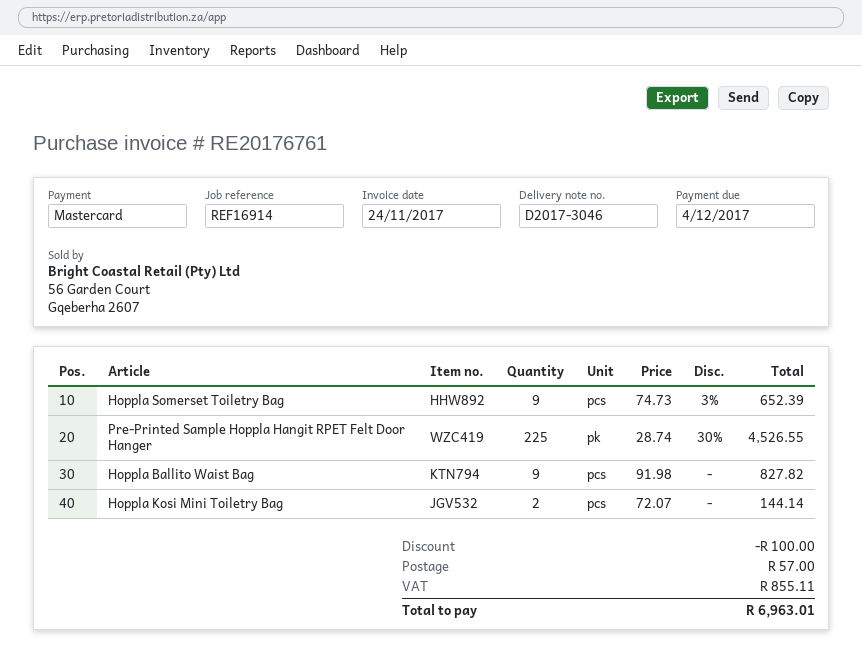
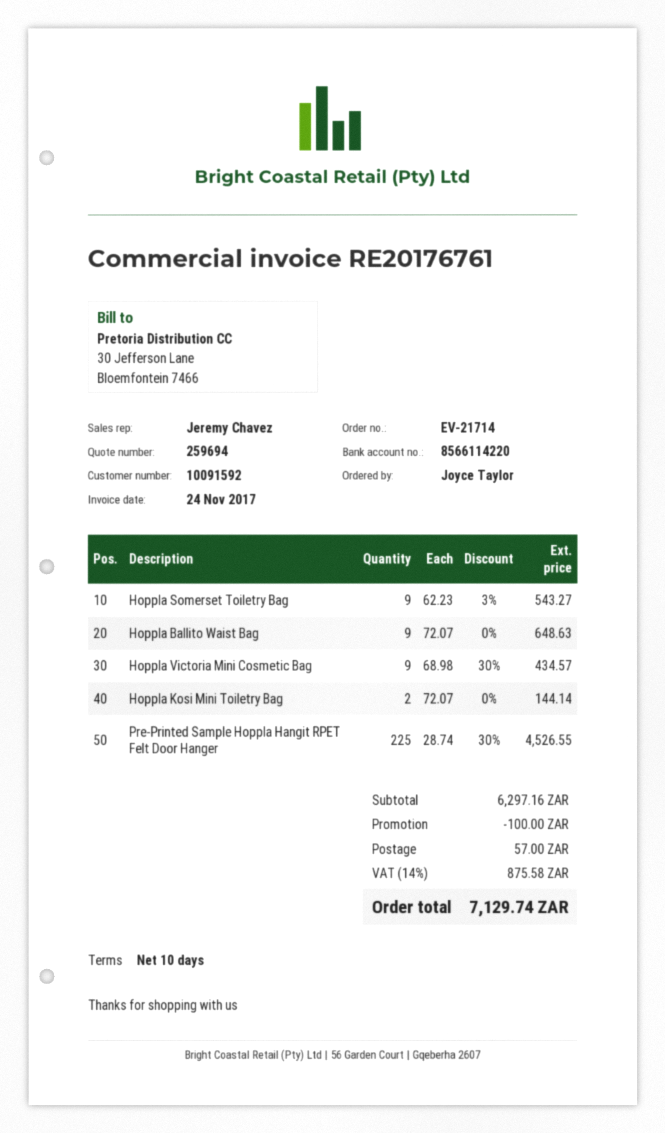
Hoppla Somerset Toiletry Bag: 9 x 74.73 - 3% = 652.39 -> 9 x 62.23 - 3% = 543.27
Hoppla Ballito Waist Bag: 9 x 91.98 = 827.82 -> 9 x 72.07 = 648.63
Hoppla Victoria Mini Cosmetic Bag: none -> 9 x 68.98 - 30% = 434.57
tax: 855.11 -> 875.58
total: 6963.01 -> 7129.74

